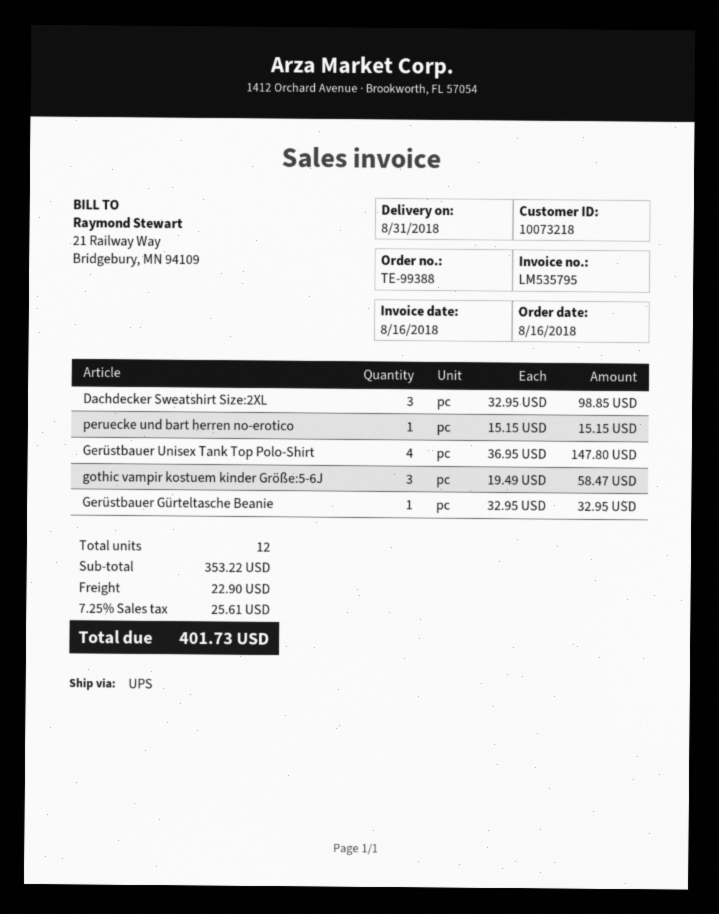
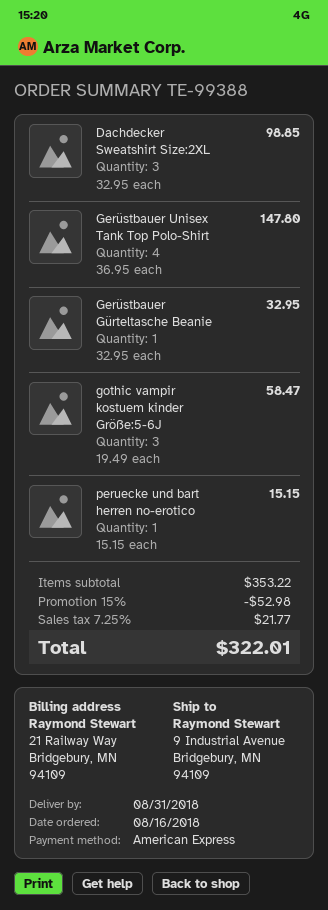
discount: none -> 15% = 52.98
shipping: 22.90 -> none
tax: 7.25% = 25.61 -> 7.25% = 21.77
total: 401.73 -> 322.01

